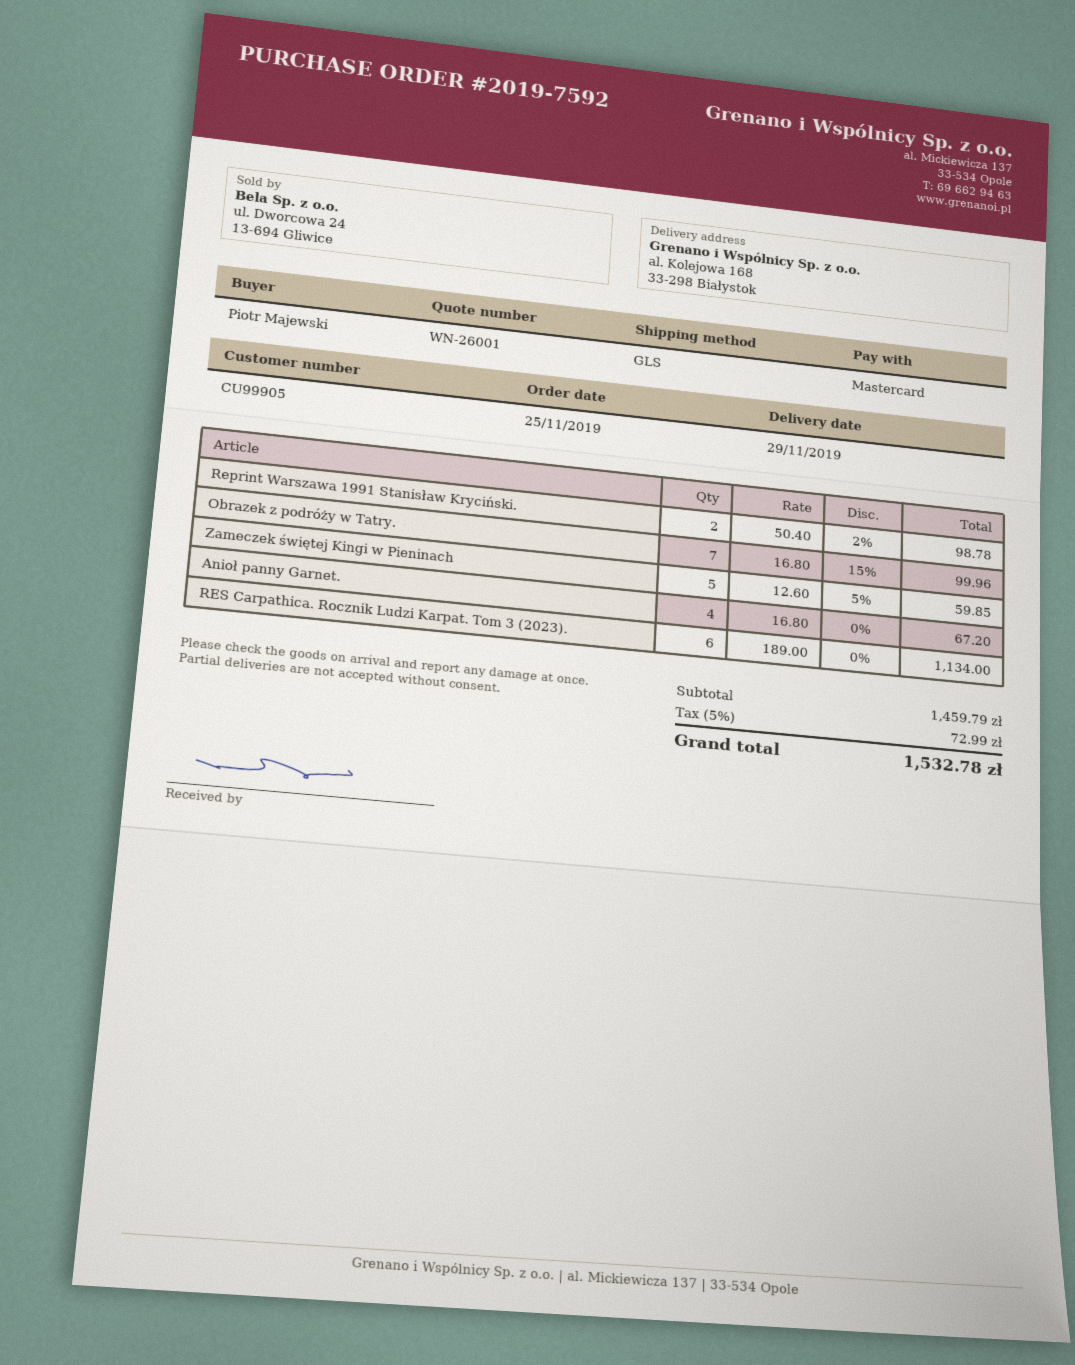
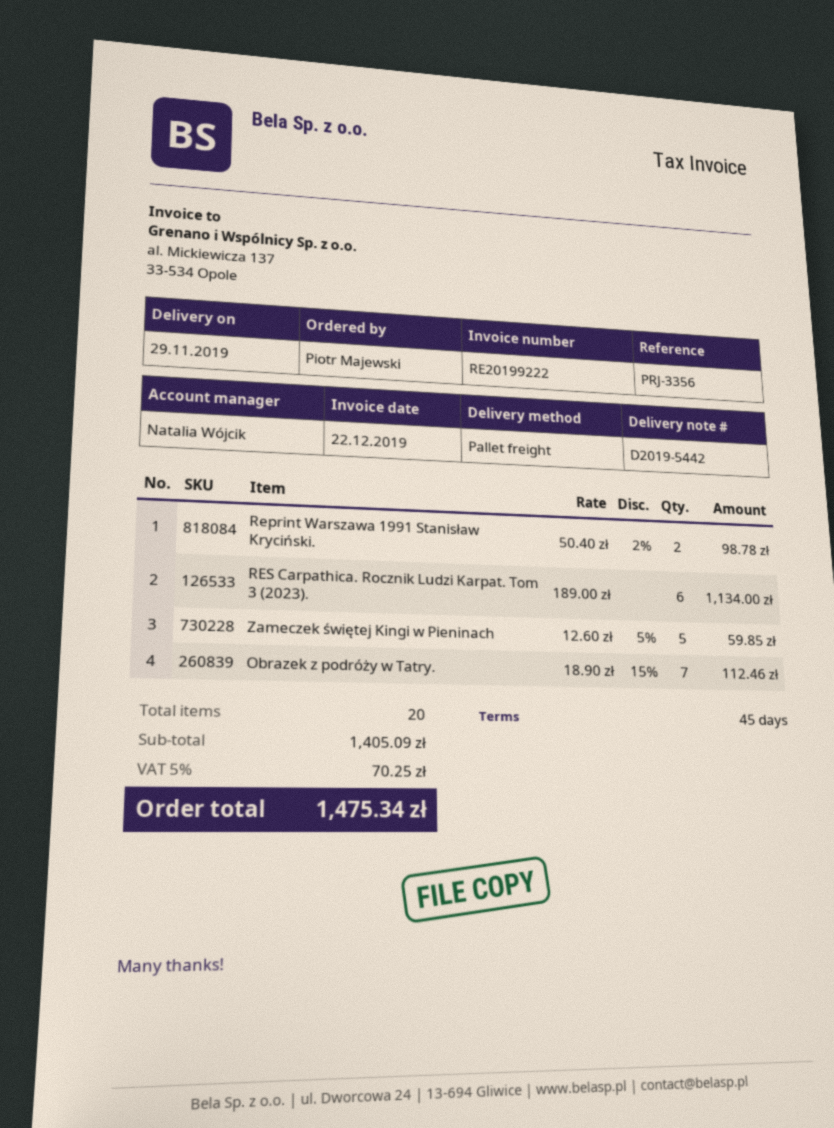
shipping method: GLS -> pallet freight
Obrazek z podróży w Tatry.: 7 x 16.80 - 15% = 99.96 -> 7 x 18.90 - 15% = 112.46
Anioł panny Garnet.: 4 x 16.80 = 67.20 -> none
subtotal: 1459.79 -> 1405.09
tax: 5% = 72.99 -> 5% = 70.25
total: 1532.78 -> 1475.34

